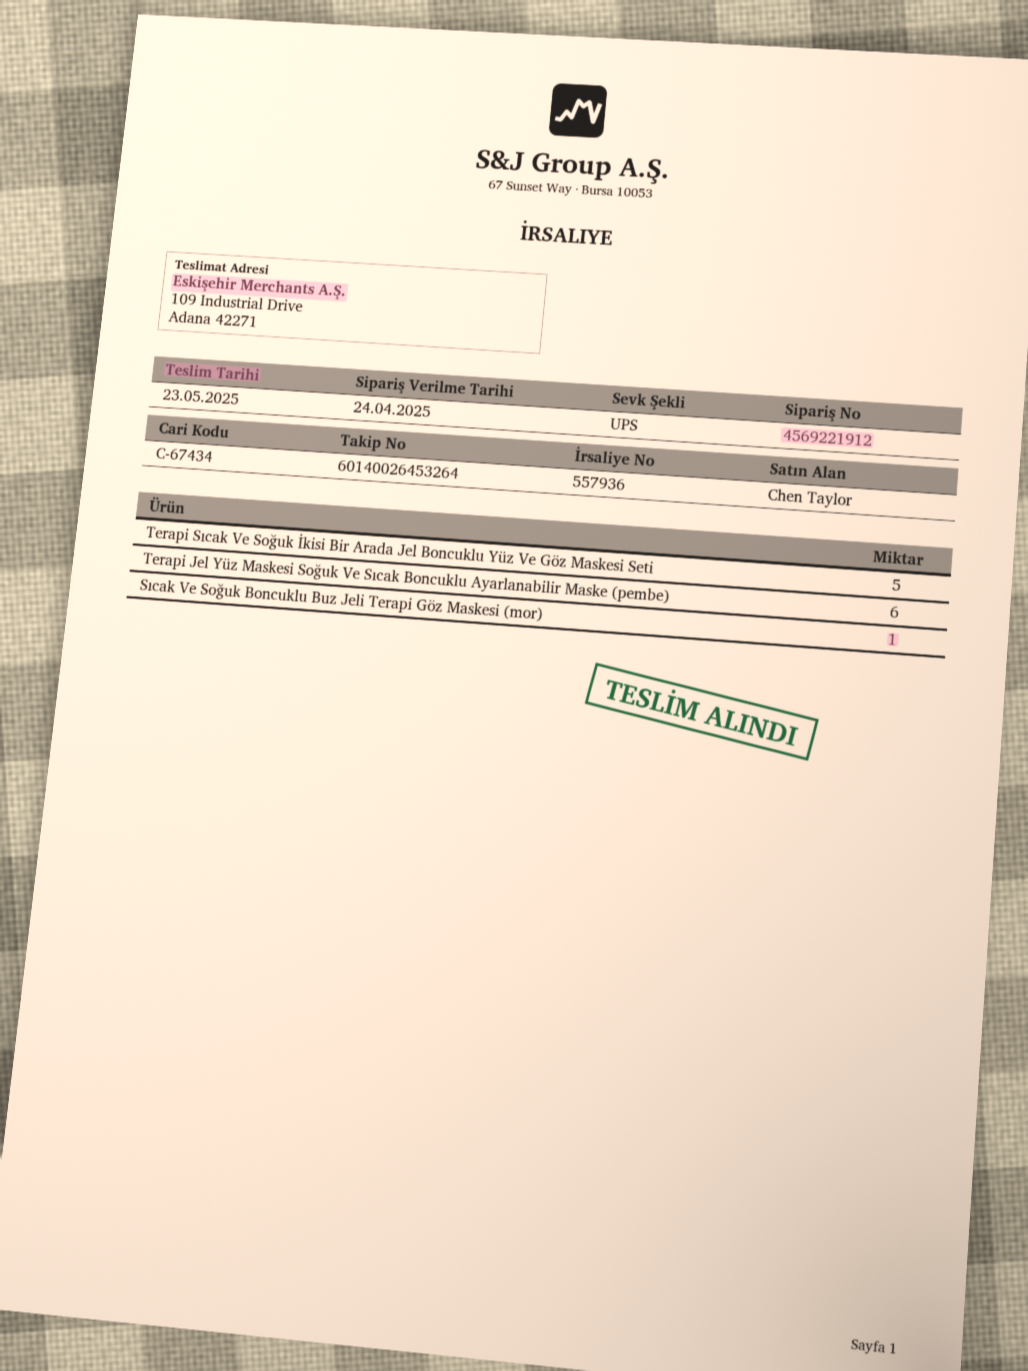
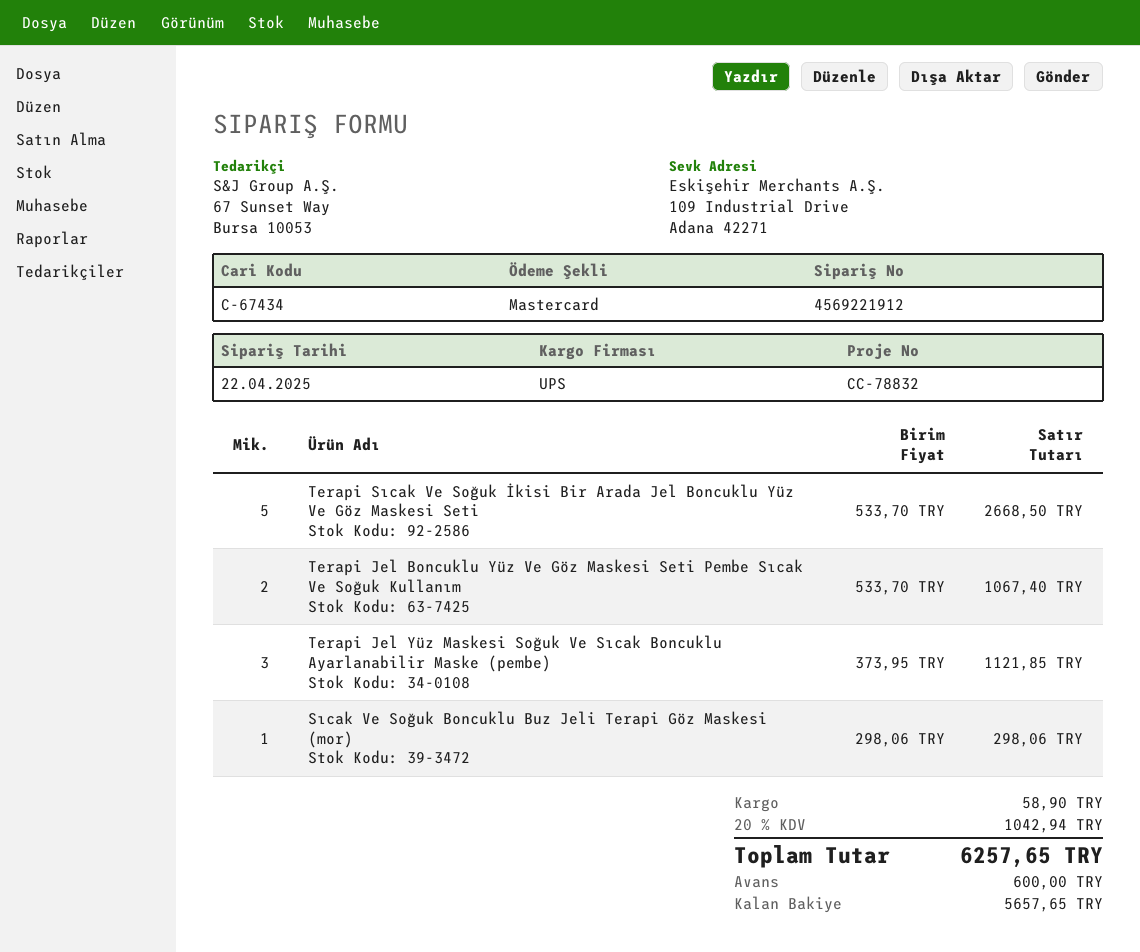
order date: 2025-04-24 -> 2025-04-22
Terapi Jel Yüz Maskesi Soğuk Ve Sıcak Boncuklu Ayarlanabilir Maske (pembe): 6 -> 3
Terapi Jel Boncuklu Yüz Ve Göz Maskesi Seti Pembe Sıcak Ve Soğuk Kullanım: none -> 2

